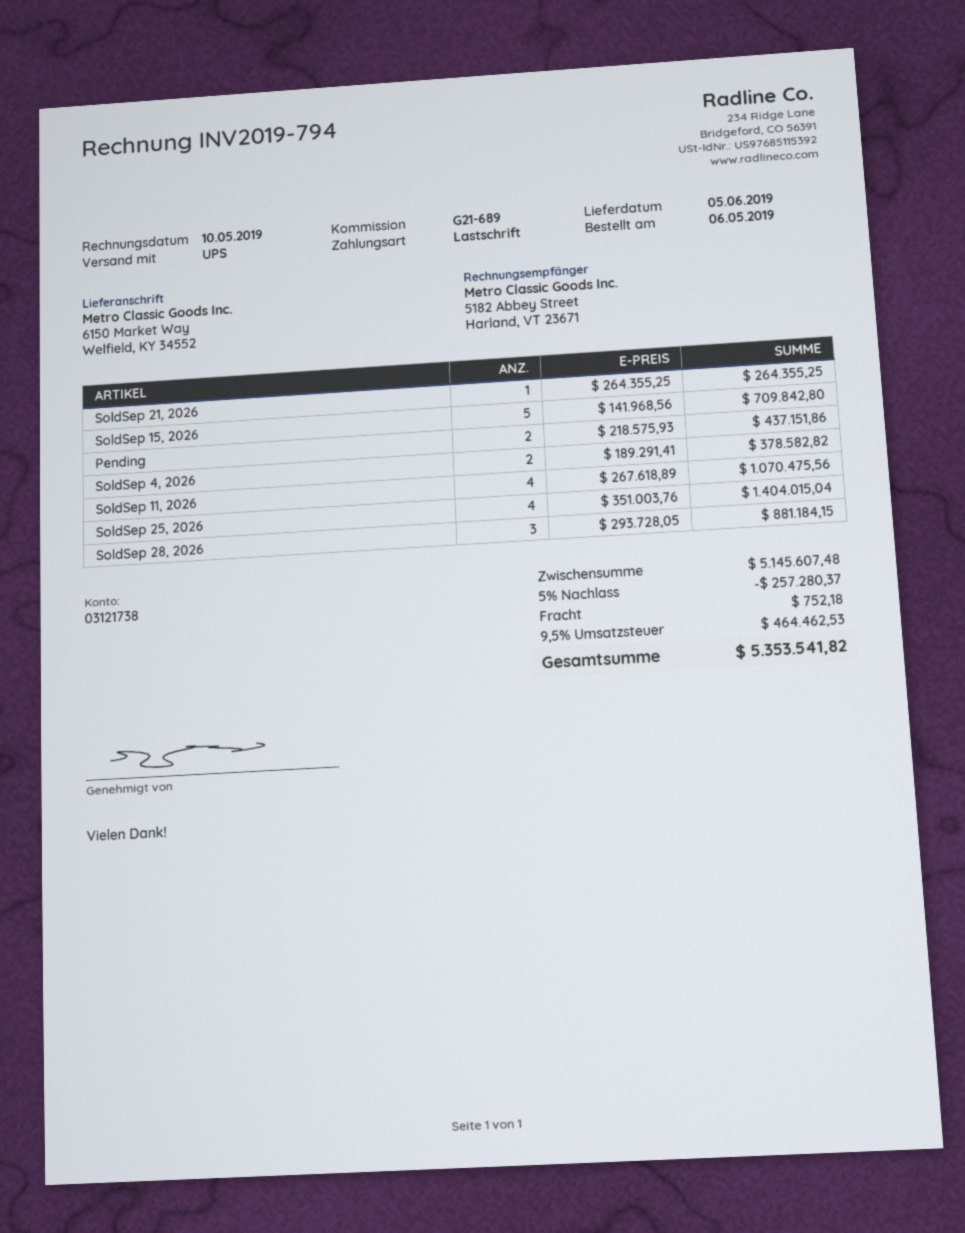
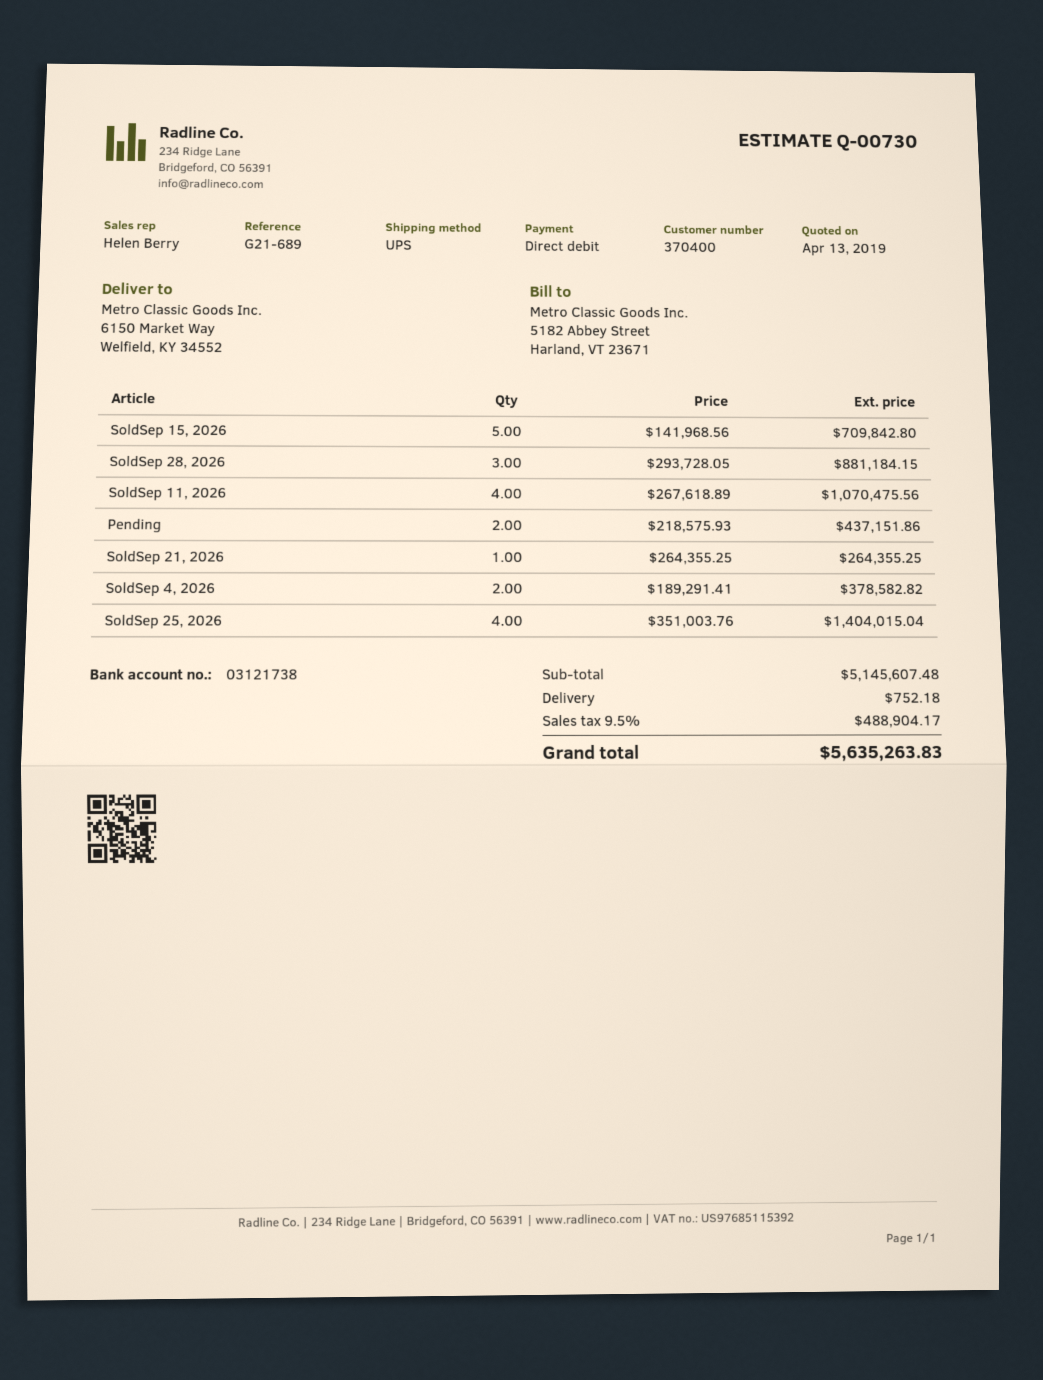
discount: 5% = 257280.37 -> none
tax: 9.5% = 464462.53 -> 9.5% = 488904.17
total: 5353541.82 -> 5635263.83

